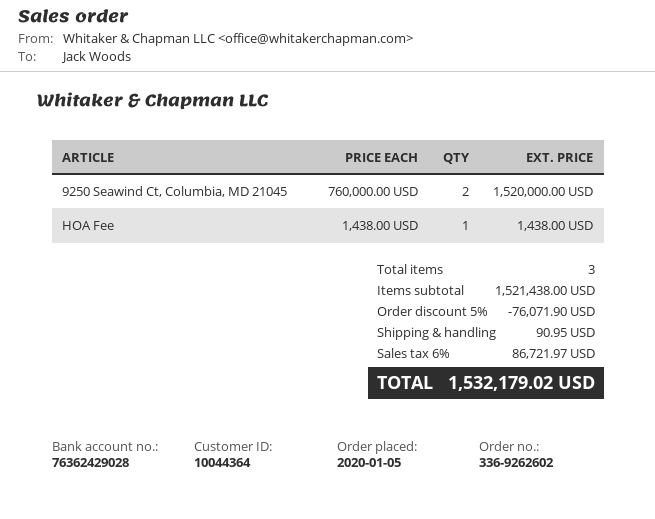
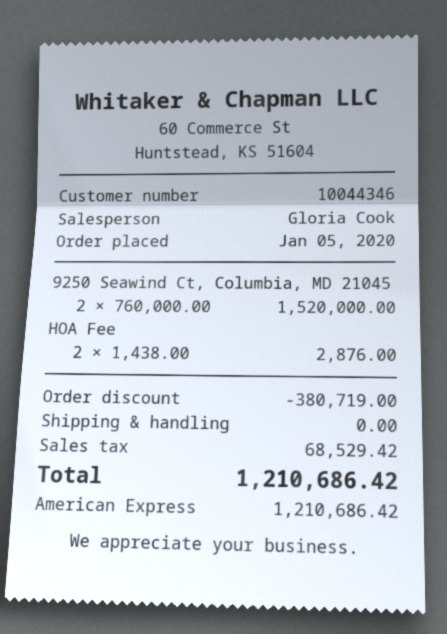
customer number: 10044364 -> 10044346
HOA Fee: 1 x 1438.00 = 1438.00 -> 2 x 1438.00 = 2876.00
discount: 76071.90 -> 380719.00
shipping: 90.95 -> 0.00
tax: 86721.97 -> 68529.42
total: 1532179.02 -> 1210686.42

